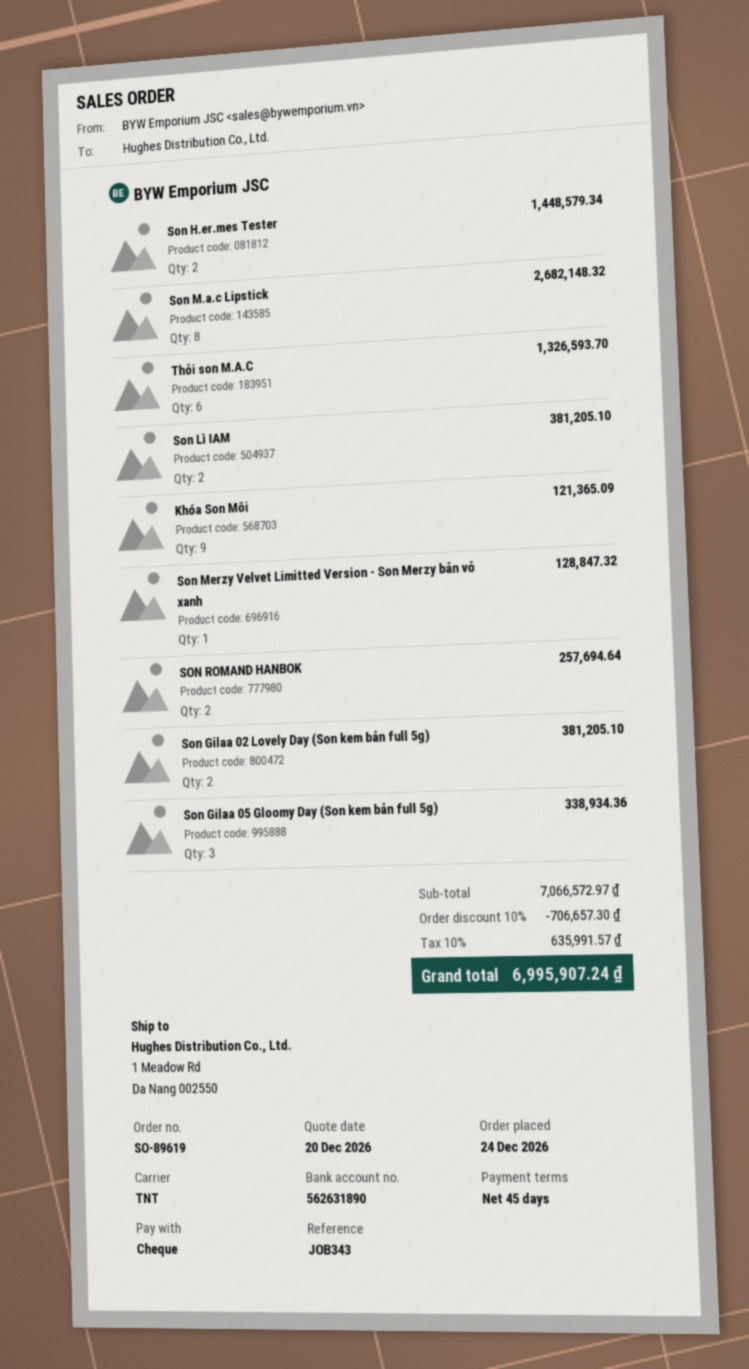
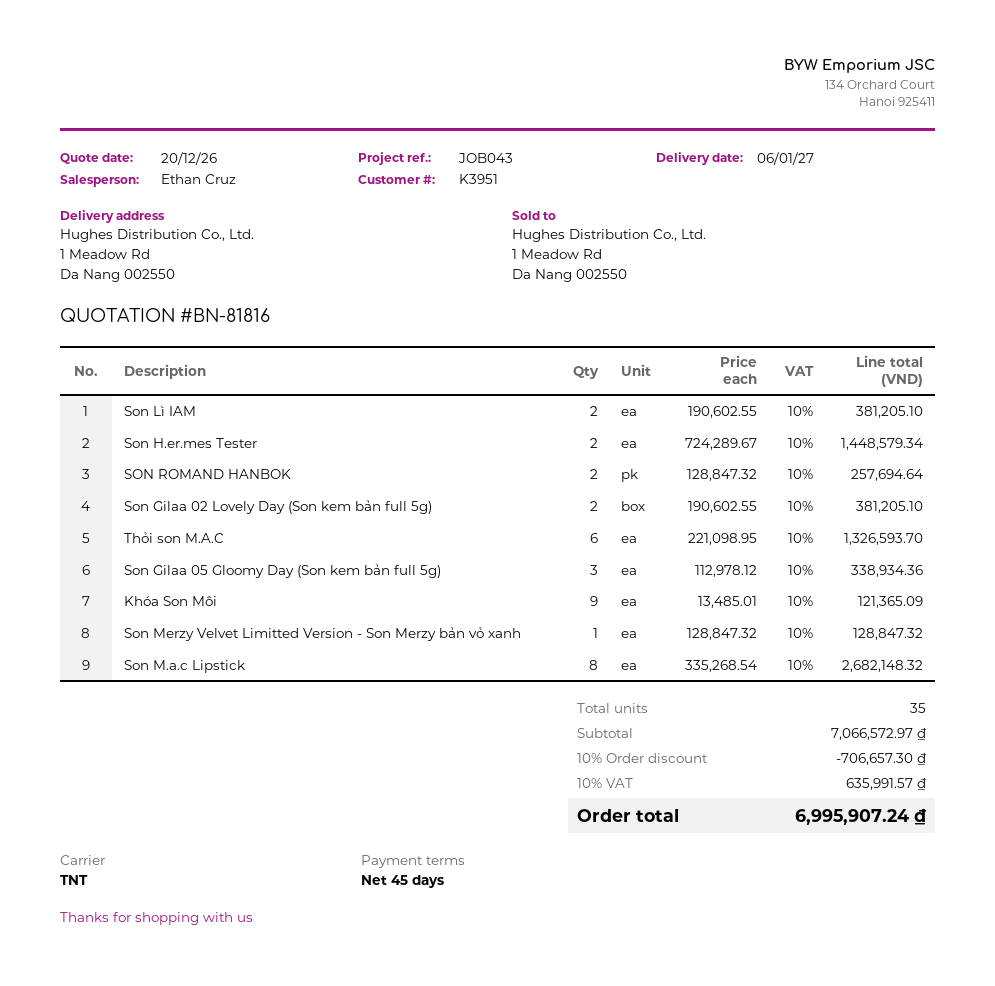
reference: JOB343 -> JOB043

